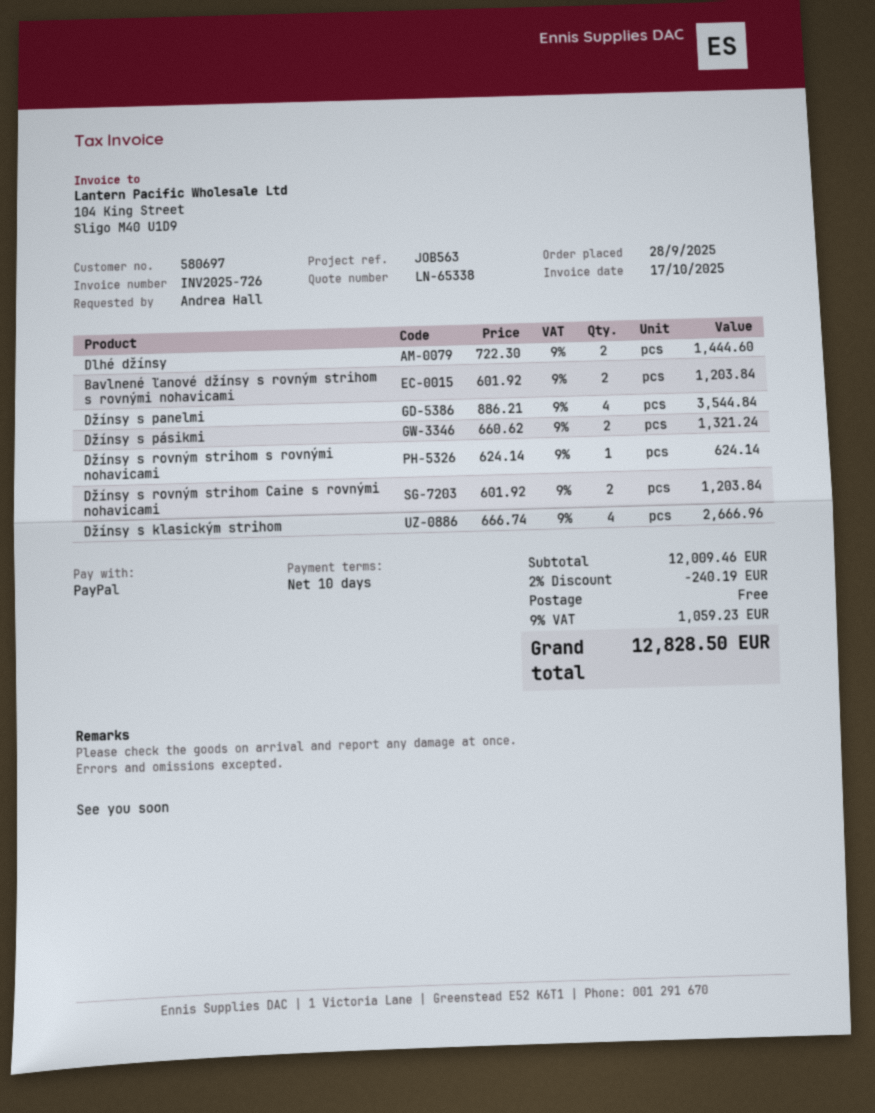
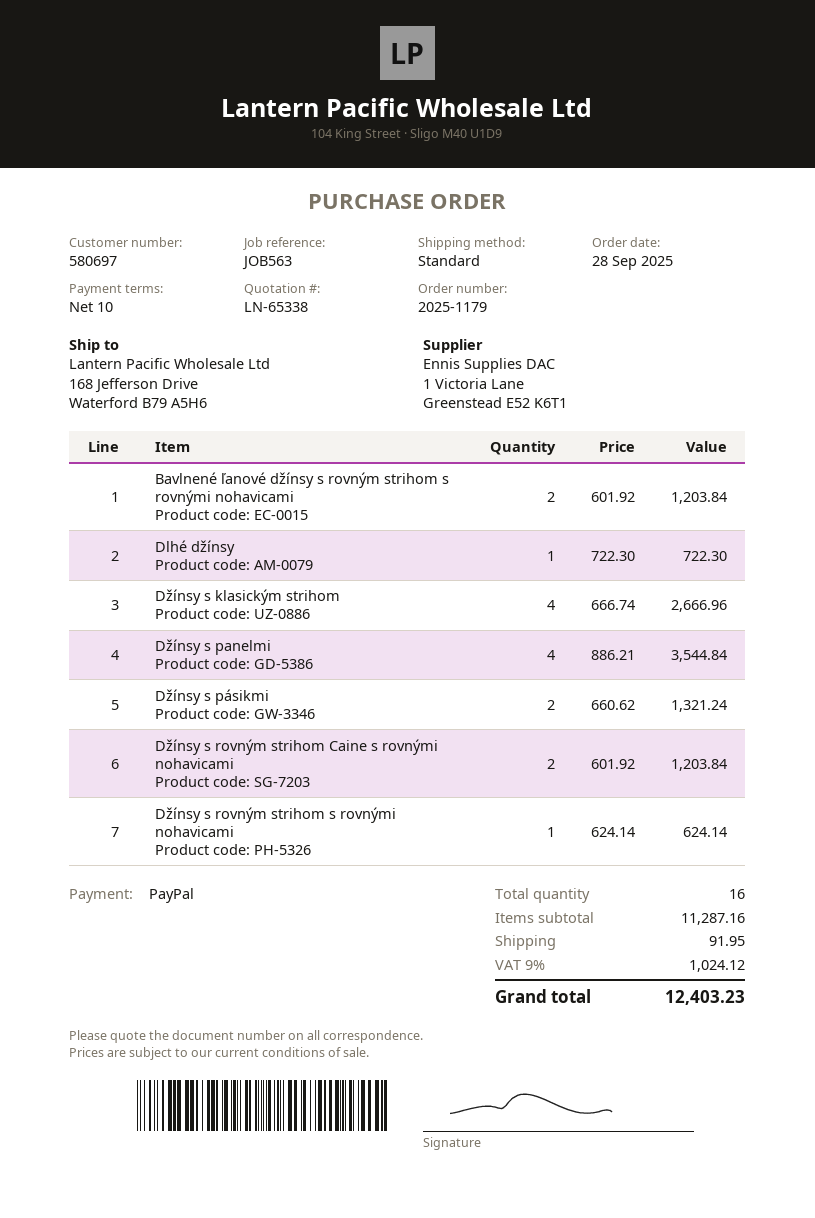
Dlhé džínsy: 2 x 722.30 = 1444.60 -> 1 x 722.30 = 722.30
subtotal: 12009.46 -> 11287.16
discount: 2% = 240.19 -> none
shipping: 0.00 -> 91.95
tax: 9% = 1059.23 -> 9% = 1024.12
total: 12828.50 -> 12403.23

